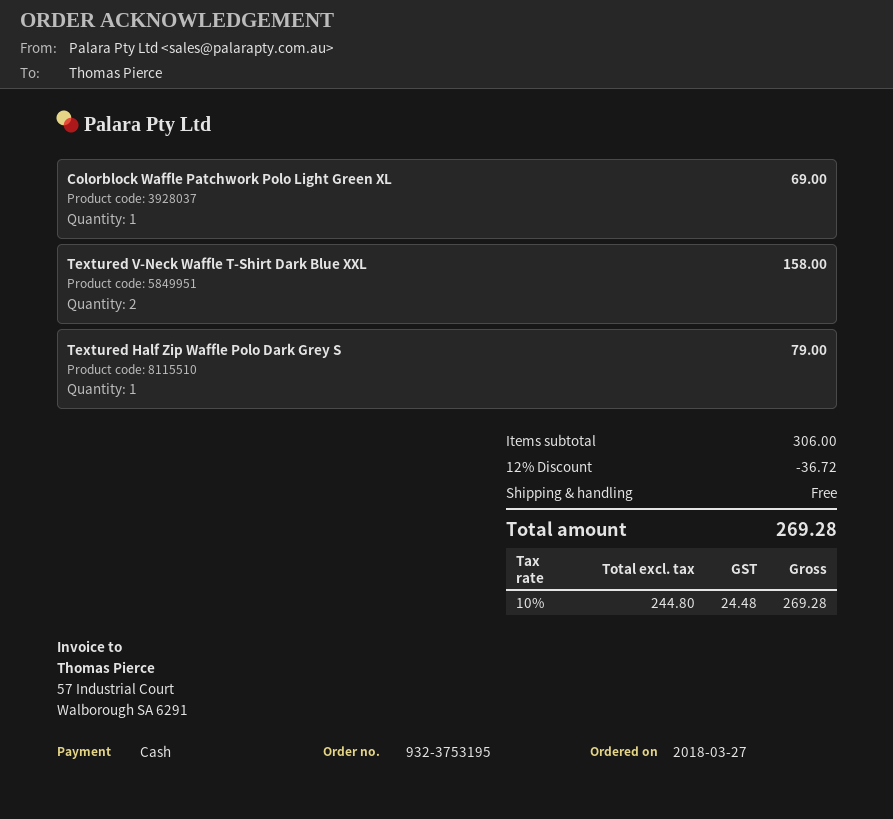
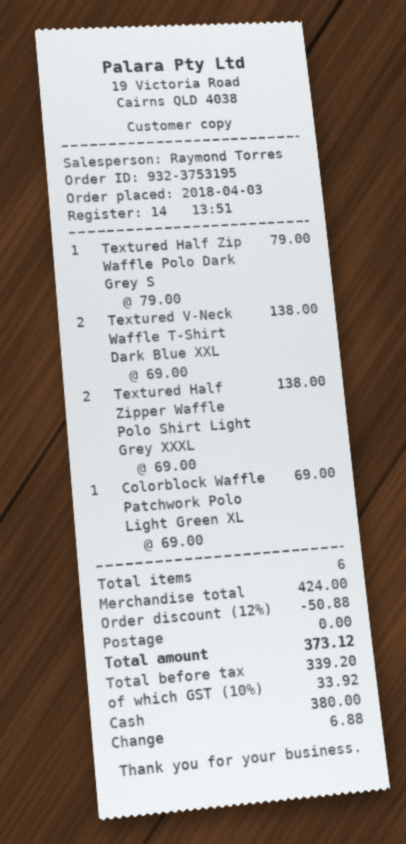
order date: 2018-03-27 -> 2018-04-03
Textured V-Neck Waffle T-Shirt Dark Blue XXL: 2 for 158.00 -> 2 for 138.00
Textured Half Zipper Waffle Polo Shirt Light Grey XXXL: none -> 2 for 138.00
subtotal: 306.00 -> 424.00
discount: 12% = 36.72 -> 12% = 50.88
net: 244.80 -> 339.20
tax: 10% = 24.48 -> 10% = 33.92
total: 269.28 -> 373.12

